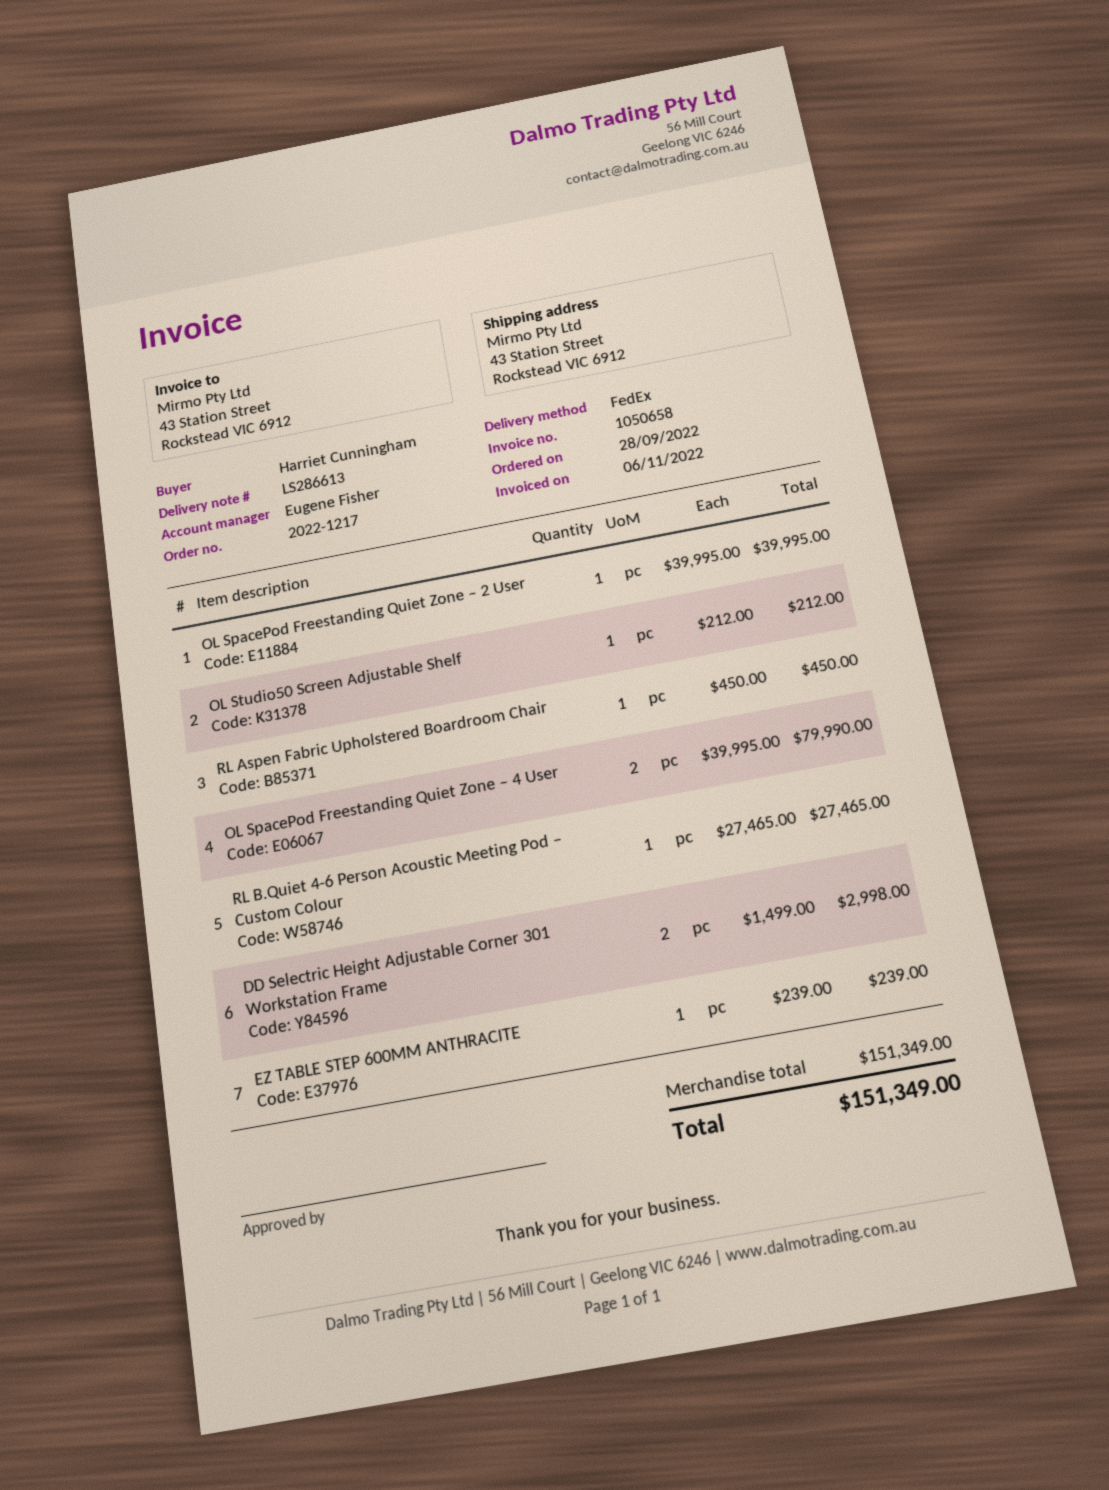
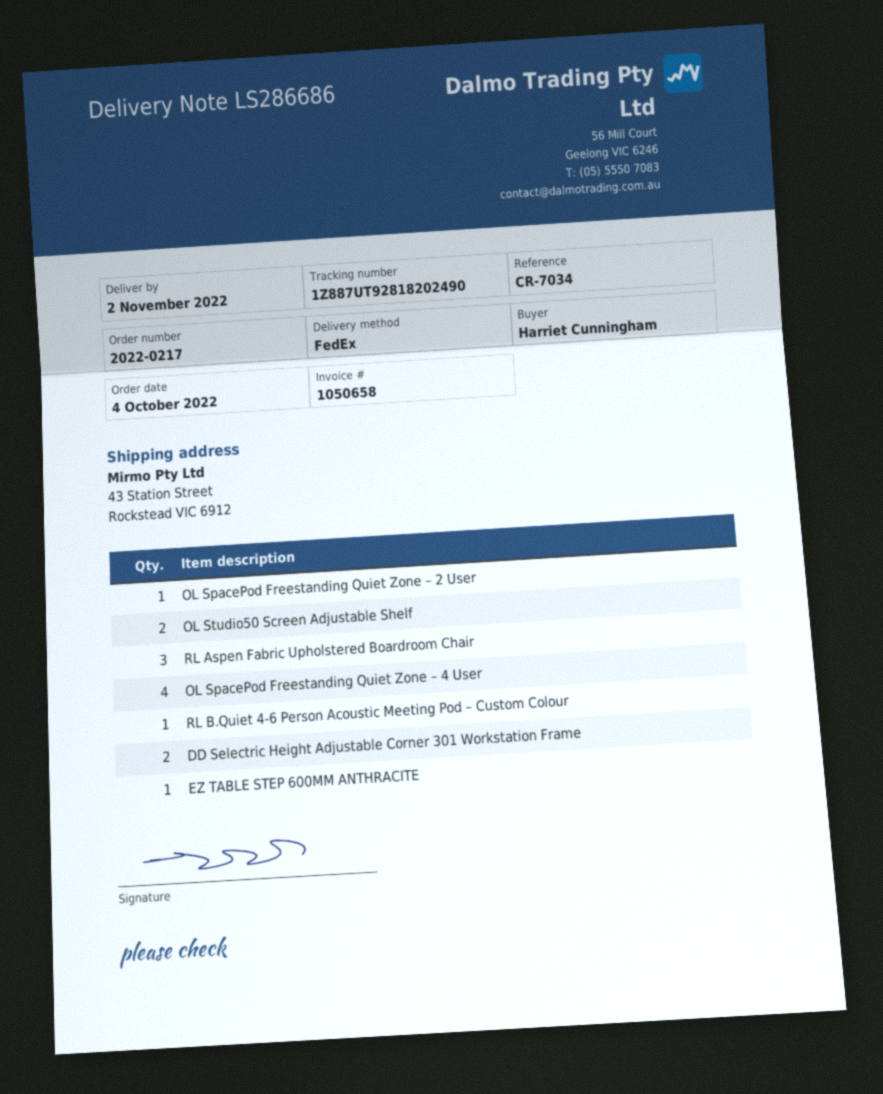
order number: 2022-1217 -> 2022-0217
order date: 2022-09-28 -> 2022-10-04
delivery note number: LS286613 -> LS286686
OL Studio50 Screen Adjustable Shelf: 1 -> 2
RL Aspen Fabric Upholstered Boardroom Chair: 1 -> 3
OL SpacePod Freestanding Quiet Zone – 4 User: 2 -> 4

